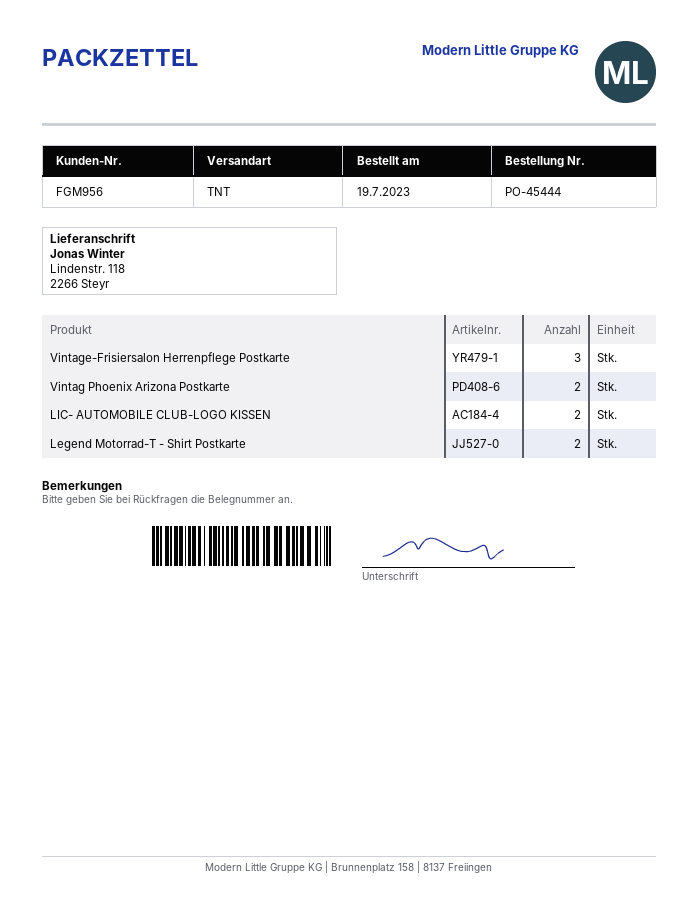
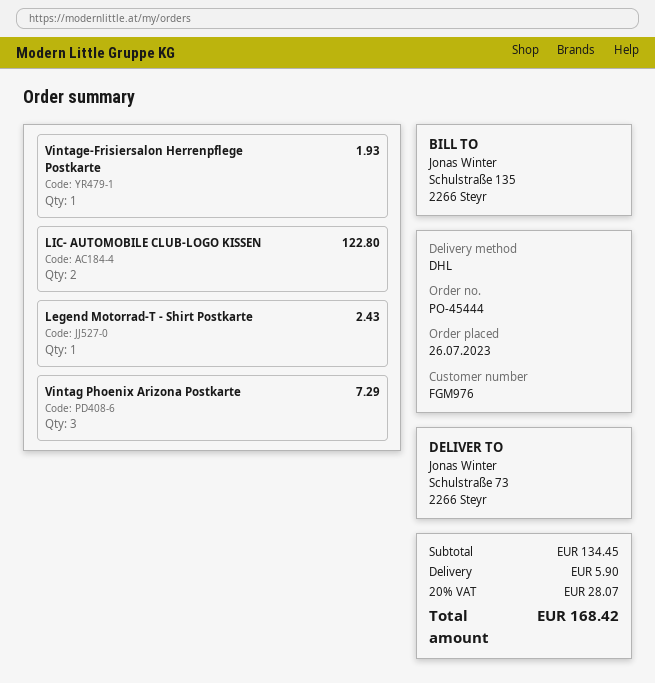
order date: 2023-07-19 -> 2023-07-26
customer number: FGM956 -> FGM976
shipping method: TNT -> DHL
ship to: Lindenstr. 118, 2266 Steyr -> Schulstraße 73, 2266 Steyr
Vintage-Frisiersalon Herrenpflege Postkarte: 3 -> 1
Vintag Phoenix Arizona Postkarte: 2 -> 3
Legend Motorrad-T - Shirt Postkarte: 2 -> 1

